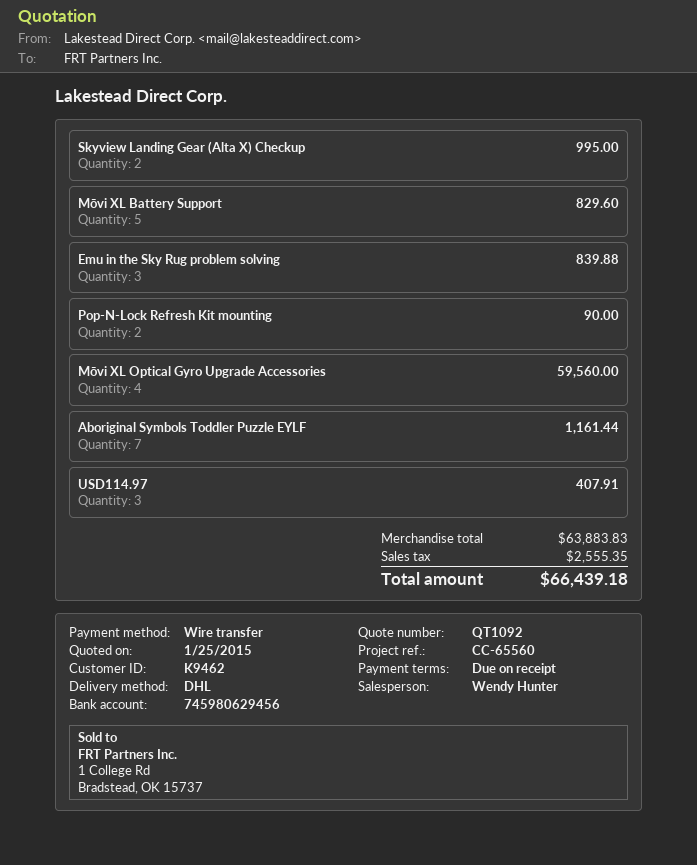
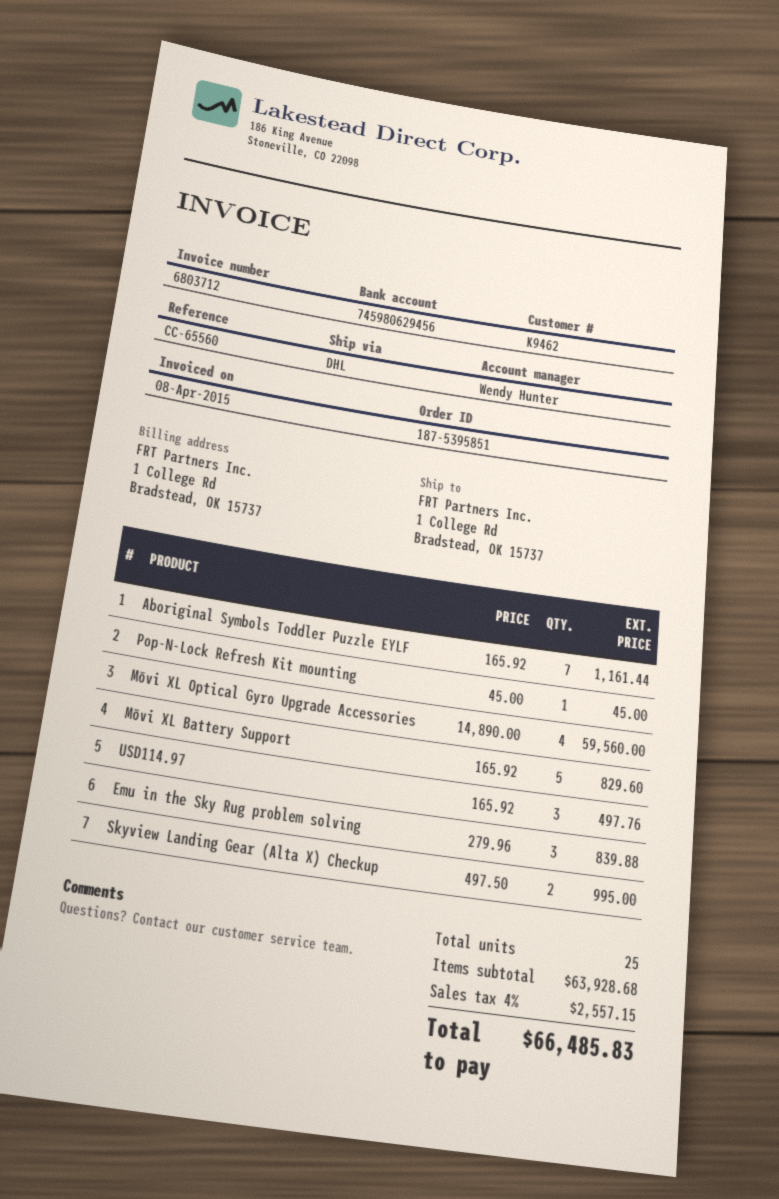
Pop-N-Lock Refresh Kit mounting: 2 for 90.00 -> 1 for 45.00
USD114.97: 3 for 407.91 -> 3 for 497.76
subtotal: 63883.83 -> 63928.68
tax: 2555.35 -> 2557.15
total: 66439.18 -> 66485.83

